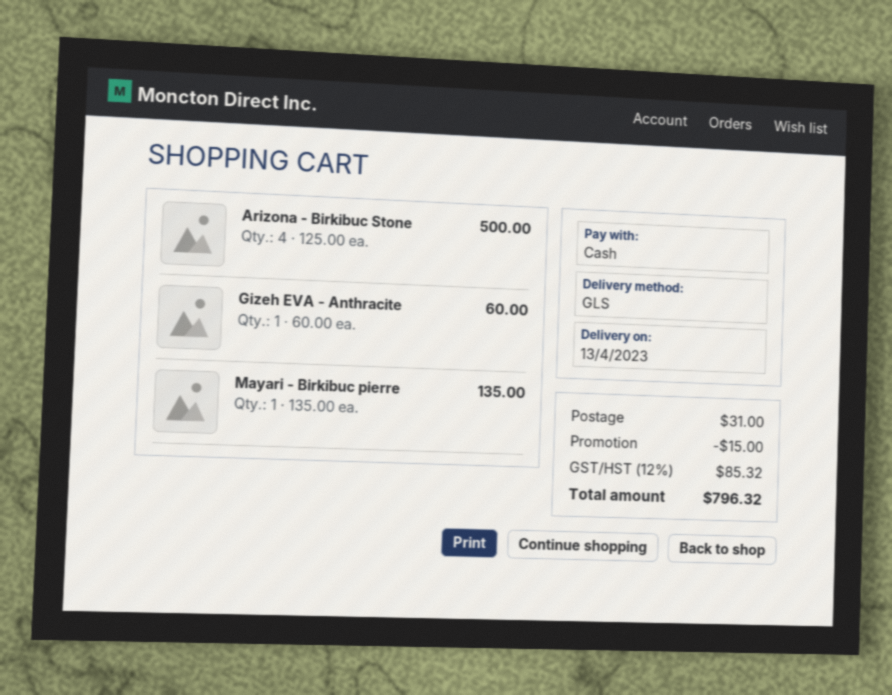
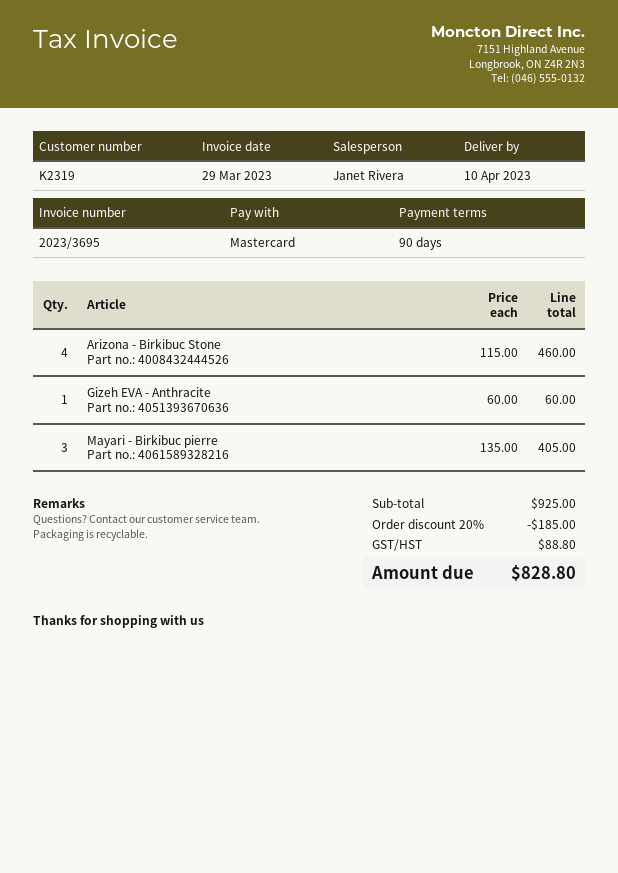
delivery date: 2023-04-13 -> 2023-04-10
payment method: cash -> Mastercard
Arizona - Birkibuc Stone: 4 x 125.00 = 500.00 -> 4 x 115.00 = 460.00
Mayari - Birkibuc pierre: 1 x 135.00 = 135.00 -> 3 x 135.00 = 405.00
discount: 15.00 -> 185.00
shipping: 31.00 -> none
tax: 85.32 -> 88.80
total: 796.32 -> 828.80

